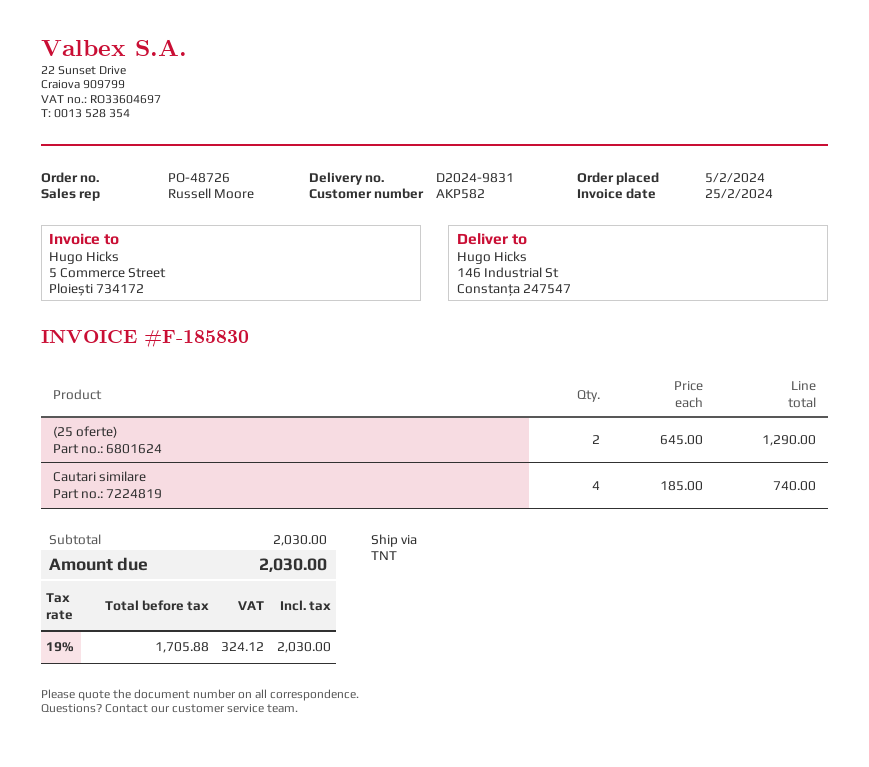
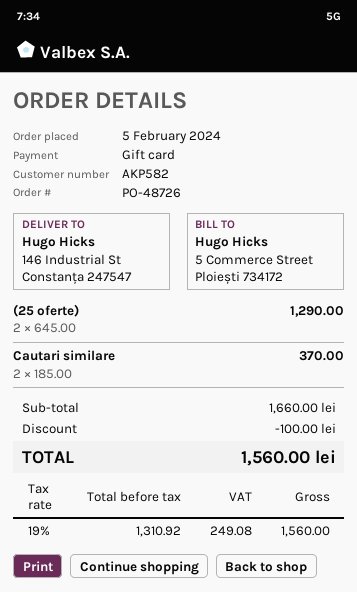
Cautari similare: 4 x 185.00 = 740.00 -> 2 x 185.00 = 370.00
subtotal: 2030.00 -> 1660.00
discount: none -> 100.00
net: 1705.88 -> 1310.92
tax: 19% = 324.12 -> 19% = 249.08
total: 2030.00 -> 1560.00

